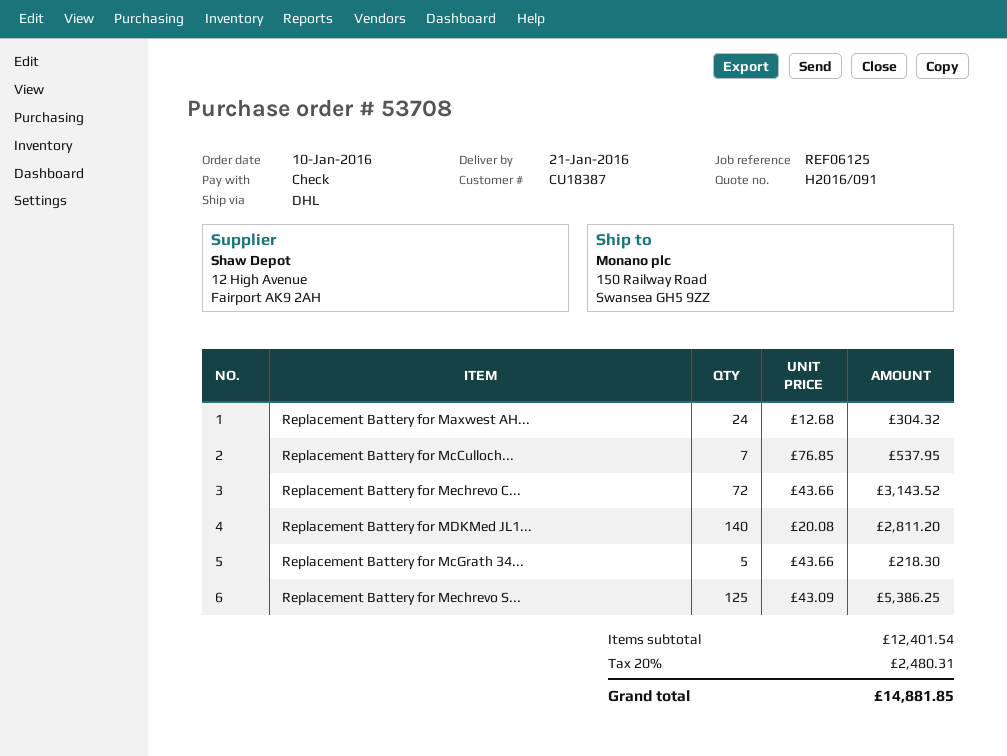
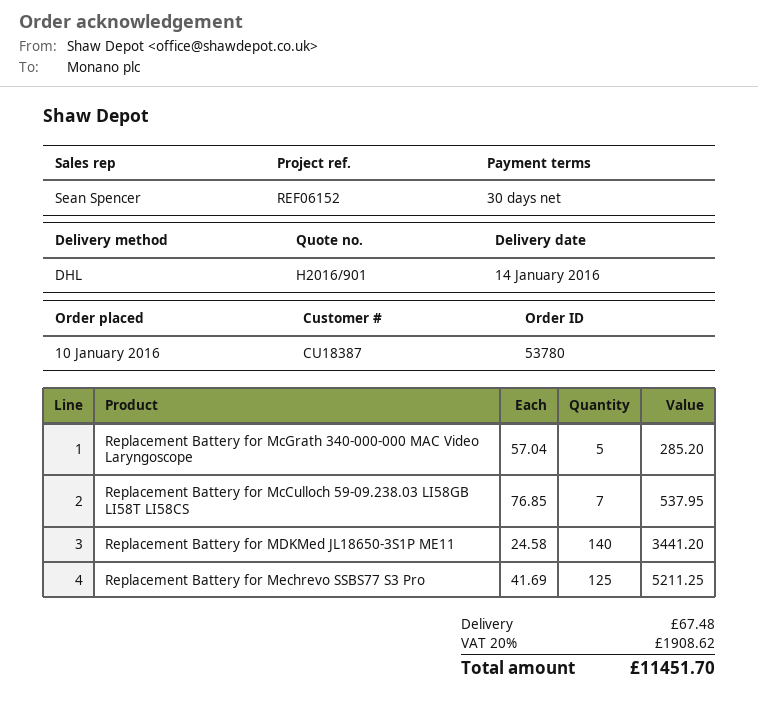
quote number: H2016/091 -> H2016/901
order number: 53708 -> 53780
delivery date: 2016-01-21 -> 2016-01-14
reference: REF06125 -> REF06152
Replacement Battery for Maxwest AH...: 24 x 12.68 = 304.32 -> none
Replacement Battery for Mechrevo C...: 72 x 43.66 = 3143.52 -> none
Replacement Battery for MDKMed JL1...: 140 x 20.08 = 2811.20 -> 140 x 24.58 = 3441.20
Replacement Battery for McGrath 34...: 5 x 43.66 = 218.30 -> 5 x 57.04 = 285.20
Replacement Battery for Mechrevo S...: 125 x 43.09 = 5386.25 -> 125 x 41.69 = 5211.25
shipping: none -> 67.48
tax: 20% = 2480.31 -> 20% = 1908.62
total: 14881.85 -> 11451.70

